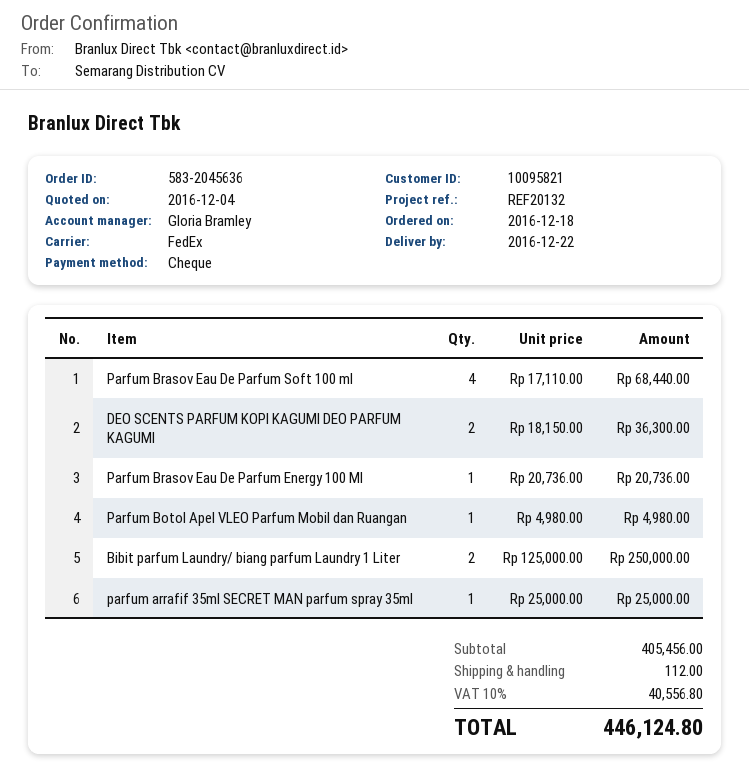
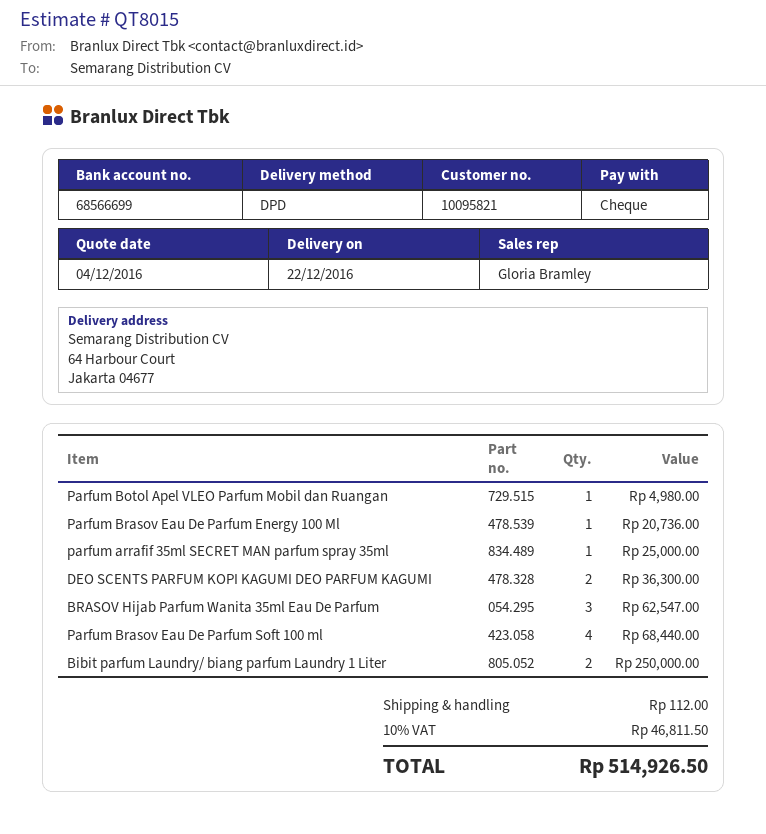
shipping method: FedEx -> DPD
BRASOV Hijab Parfum Wanita 35ml Eau De Parfum: none -> 3 for 62547.00
tax: 10% = 40556.80 -> 10% = 46811.50
total: 446124.80 -> 514926.50

